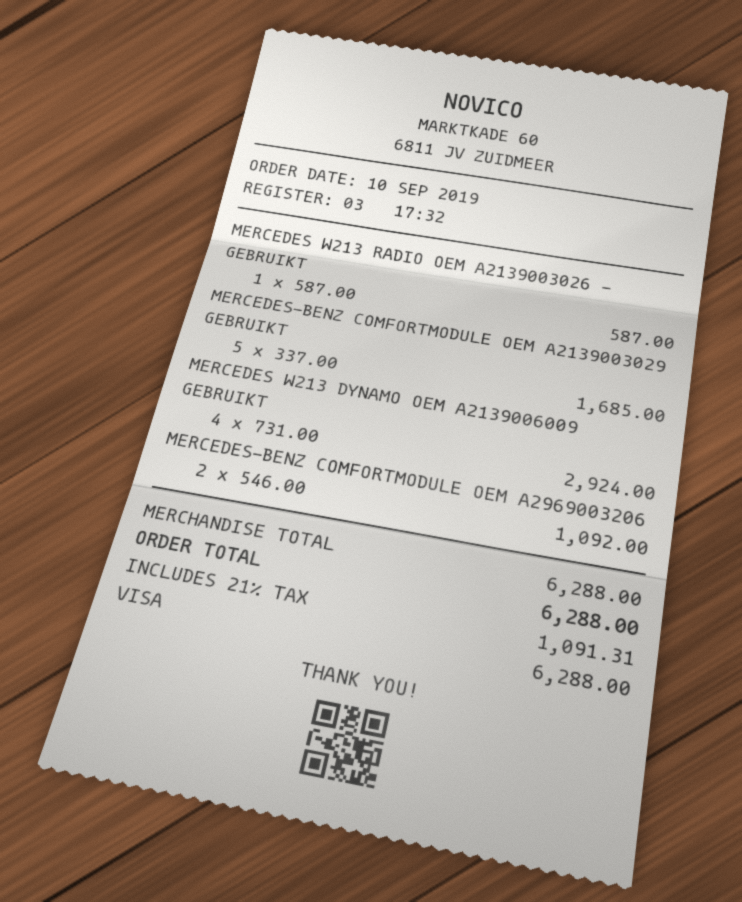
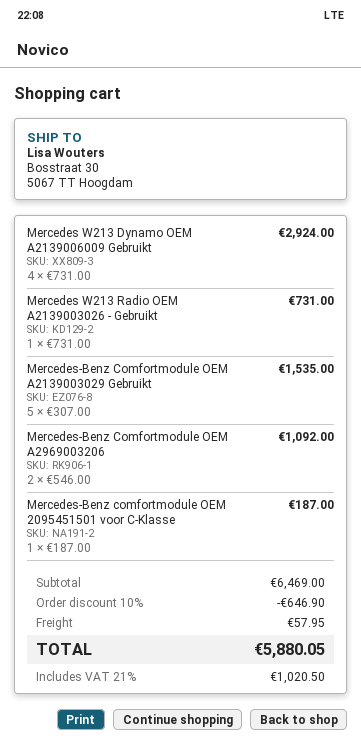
MERCEDES W213 RADIO OEM A2139003026 - GEBRUIKT: 1 x 587.00 = 587.00 -> 1 x 731.00 = 731.00
MERCEDES-BENZ COMFORTMODULE OEM A2139003029 GEBRUIKT: 5 x 337.00 = 1685.00 -> 5 x 307.00 = 1535.00
Mercedes-Benz comfortmodule OEM 2095451501 voor C-Klasse: none -> 1 x 187.00 = 187.00
subtotal: 6288.00 -> 6469.00
discount: none -> 10% = 646.90
shipping: none -> 57.95
tax: 21% = 1091.31 -> 21% = 1020.50
total: 6288.00 -> 5880.05

